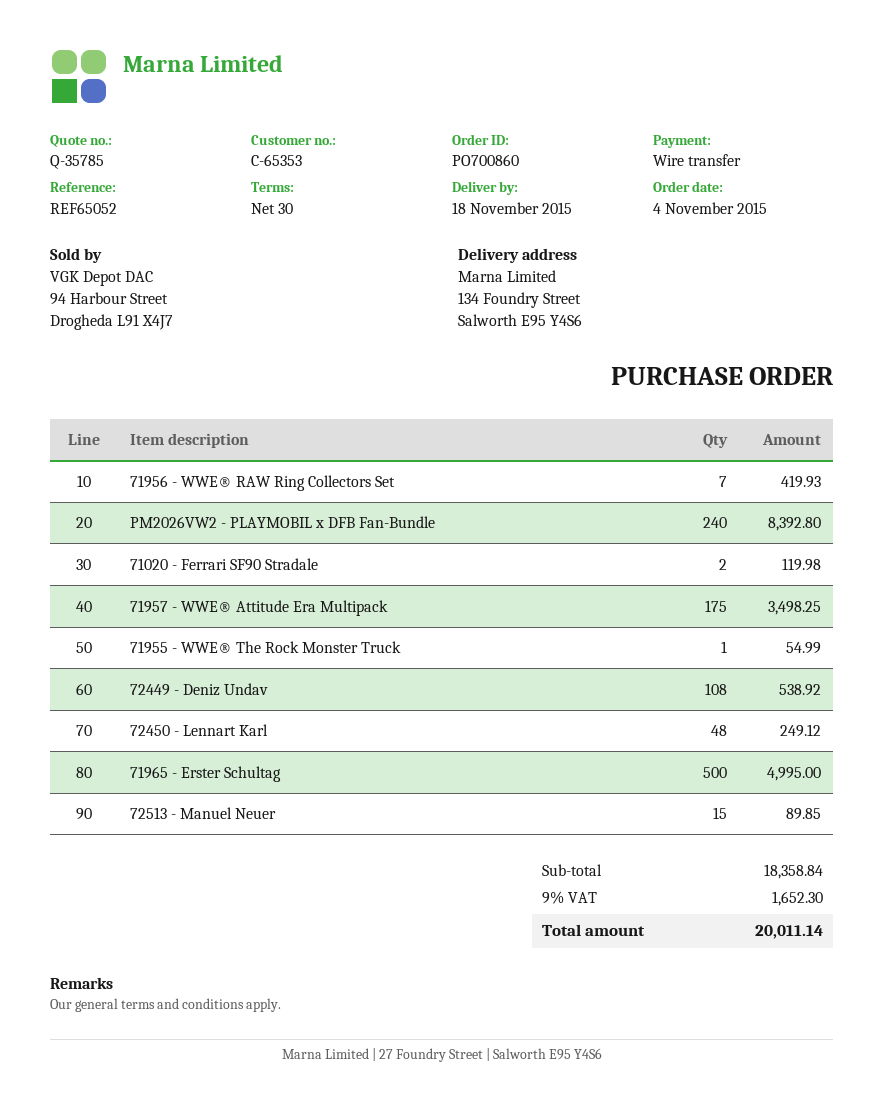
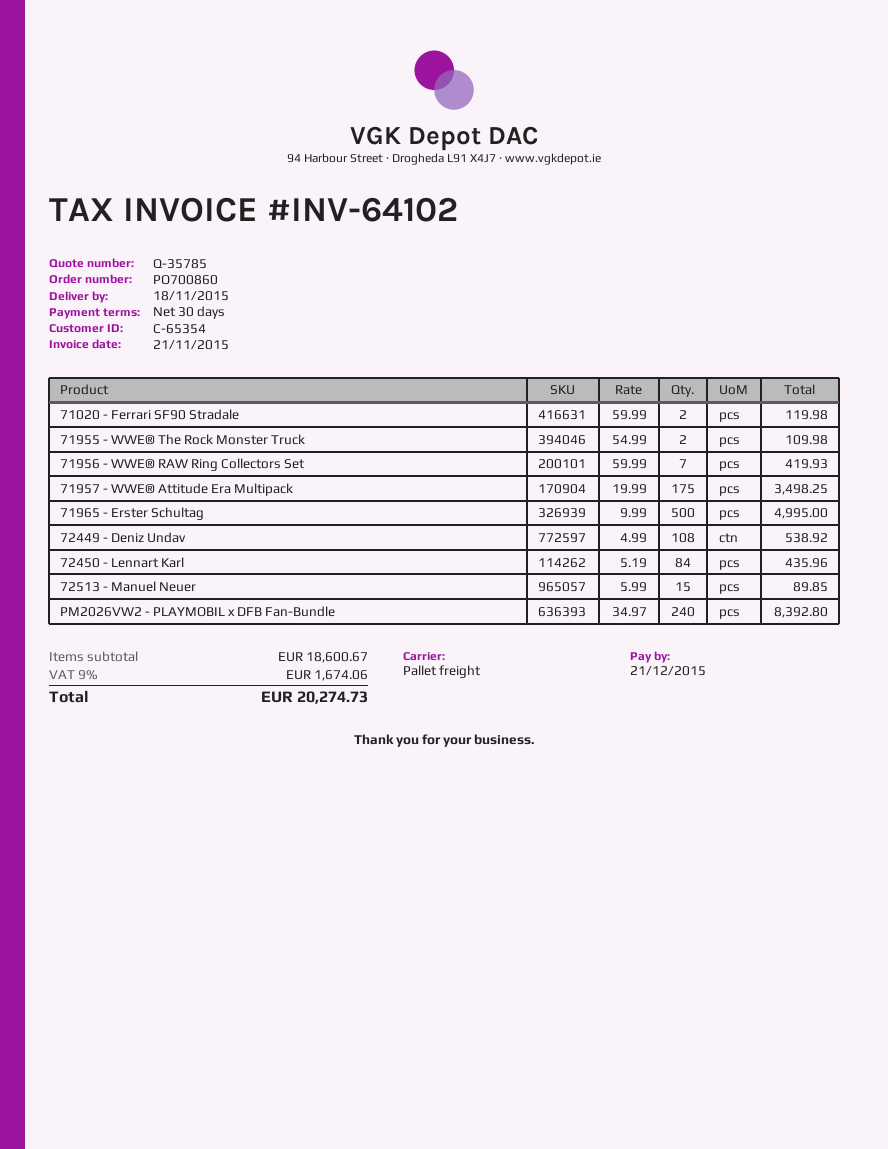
customer number: C-65353 -> C-65354
71955 - WWE® The Rock Monster Truck: 1 for 54.99 -> 2 for 109.98
72450 - Lennart Karl: 48 for 249.12 -> 84 for 435.96
subtotal: 18358.84 -> 18600.67
tax: 9% = 1652.30 -> 9% = 1674.06
total: 20011.14 -> 20274.73

